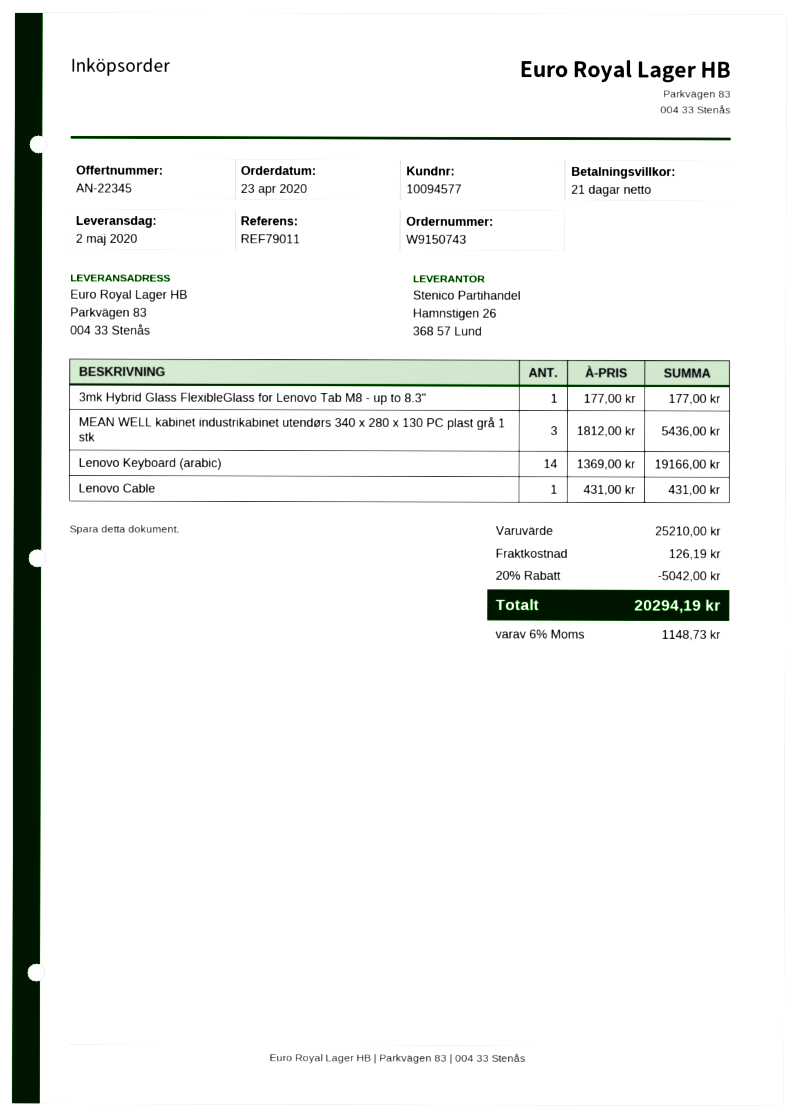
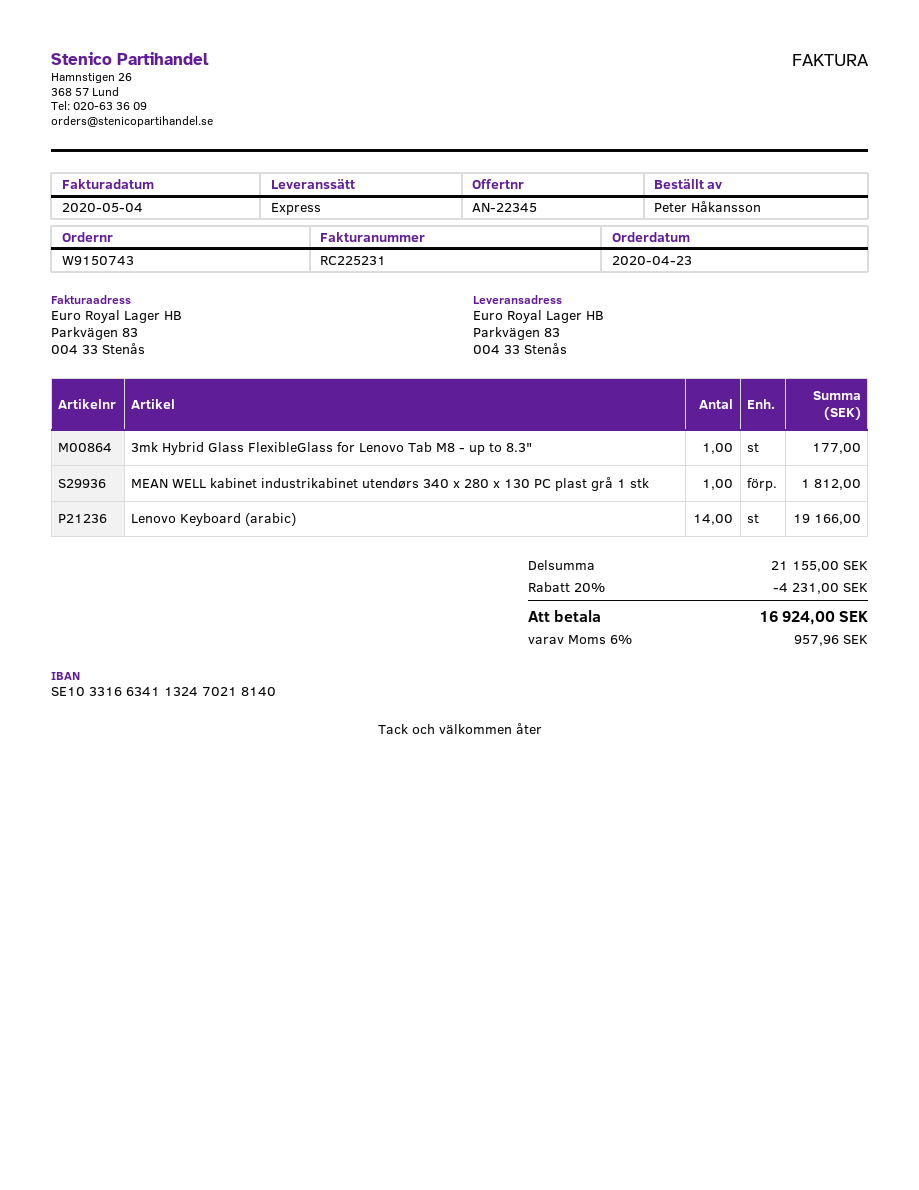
MEAN WELL kabinet industrikabinet utendørs 340 x 280 x 130 PC plast grå 1 stk: 3 for 5436.00 -> 1 for 1812.00
Lenovo Cable: 1 for 431.00 -> none
subtotal: 25210.00 -> 21155.00
discount: 20% = 5042.00 -> 20% = 4231.00
shipping: 126.19 -> none
tax: 6% = 1148.73 -> 6% = 957.96
total: 20294.19 -> 16924.00

